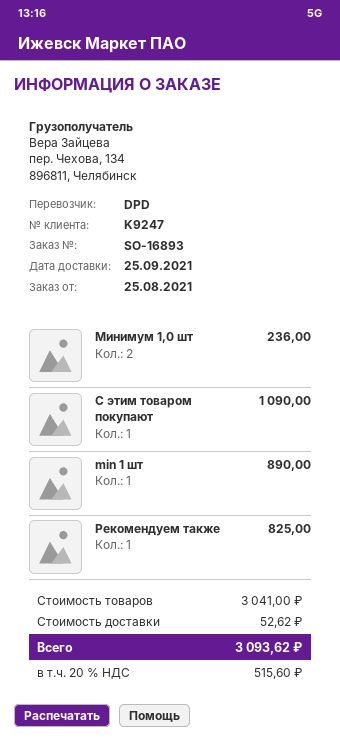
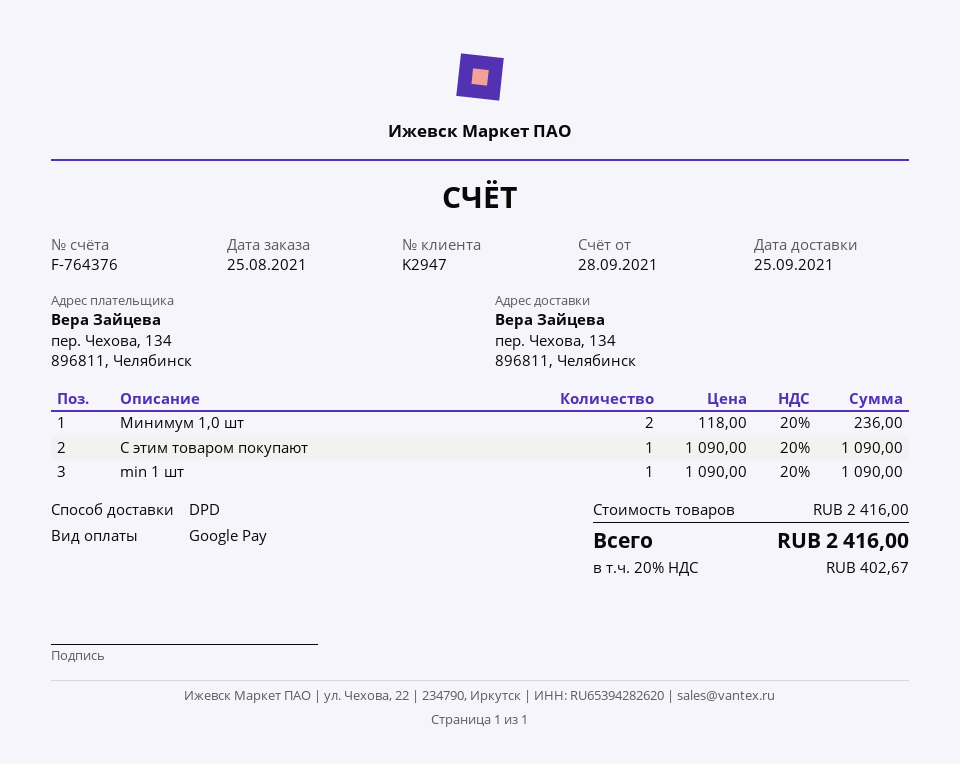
customer number: K9247 -> K2947
min 1 шт: 1 for 890.00 -> 1 for 1090.00
Рекомендуем также: 1 for 825.00 -> none
subtotal: 3041.00 -> 2416.00
shipping: 52.62 -> none
tax: 20% = 515.60 -> 20% = 402.67
total: 3093.62 -> 2416.00

